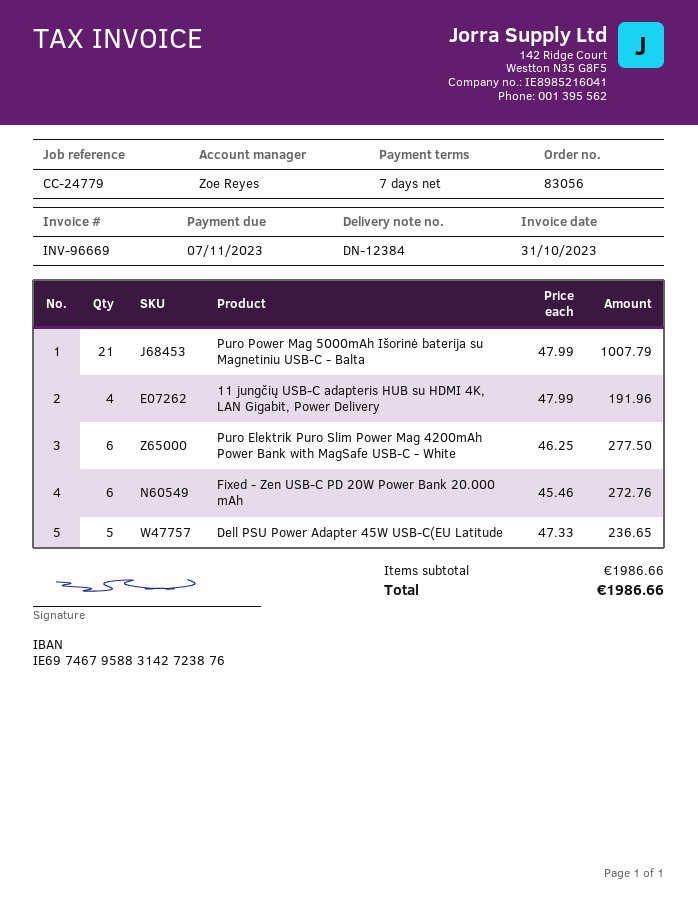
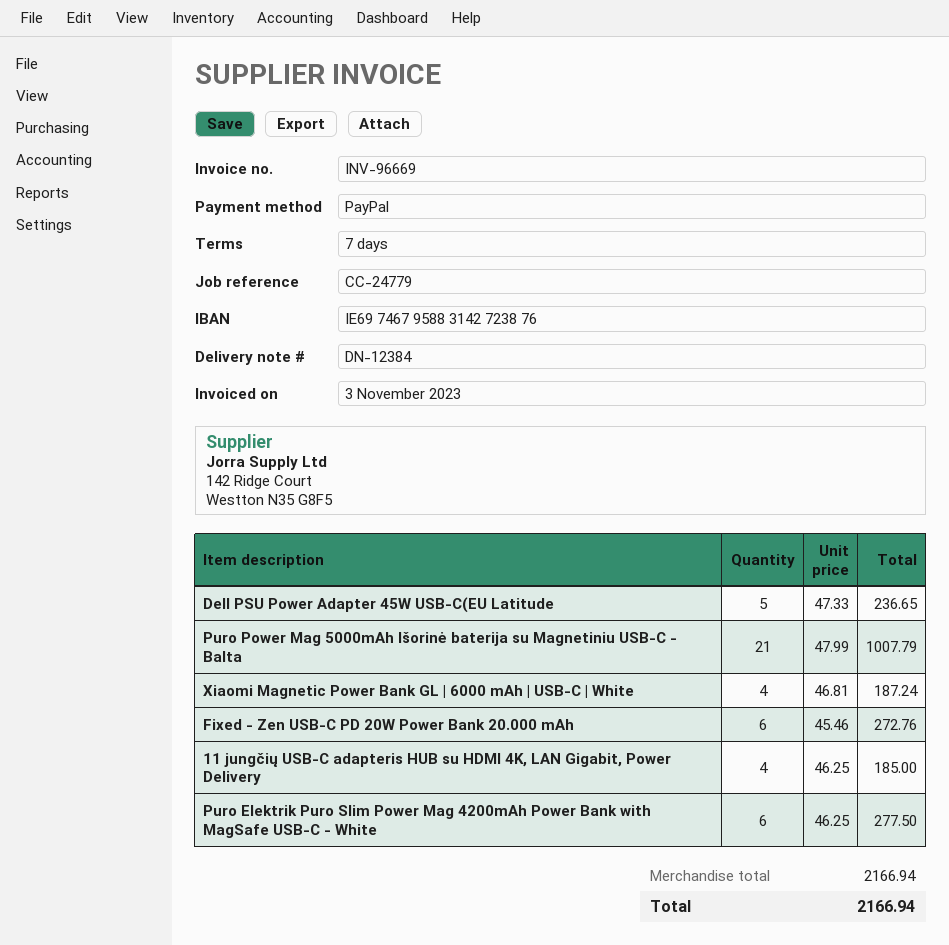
invoice date: 2023-10-31 -> 2023-11-03
11 jungčių USB-C adapteris HUB su HDMI 4K, LAN Gigabit, Power Delivery: 4 x 47.99 = 191.96 -> 4 x 46.25 = 185.00
Xiaomi Magnetic Power Bank GL | 6000 mAh | USB-C | White: none -> 4 x 46.81 = 187.24
subtotal: 1986.66 -> 2166.94
total: 1986.66 -> 2166.94

